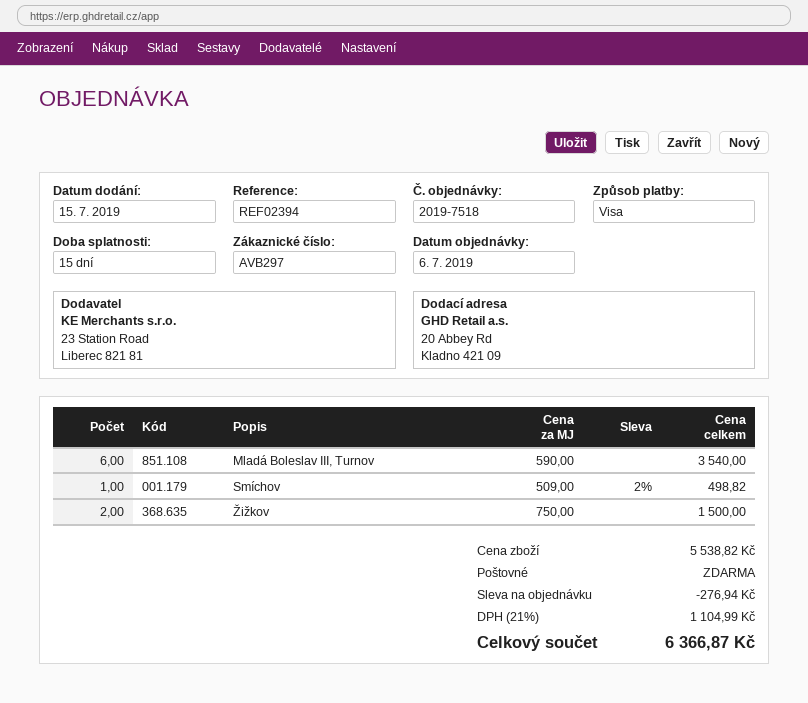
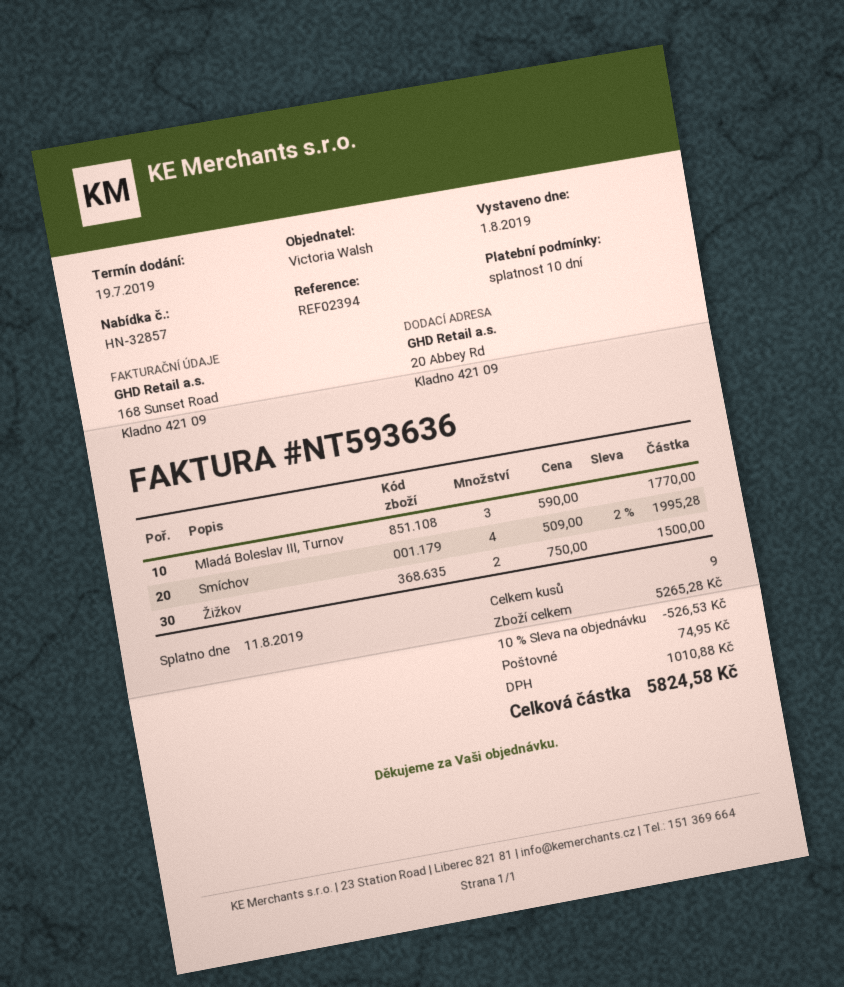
delivery date: 2019-07-15 -> 2019-07-19
payment terms: 15 days -> 10 days
Mladá Boleslav III, Turnov: 6 x 590.00 = 3540.00 -> 3 x 590.00 = 1770.00
Smíchov: 1 x 509.00 - 2% = 498.82 -> 4 x 509.00 - 2% = 1995.28
subtotal: 5538.82 -> 5265.28
discount: 276.94 -> 526.53
shipping: 0.00 -> 74.95
tax: 1104.99 -> 1010.88
total: 6366.87 -> 5824.58

